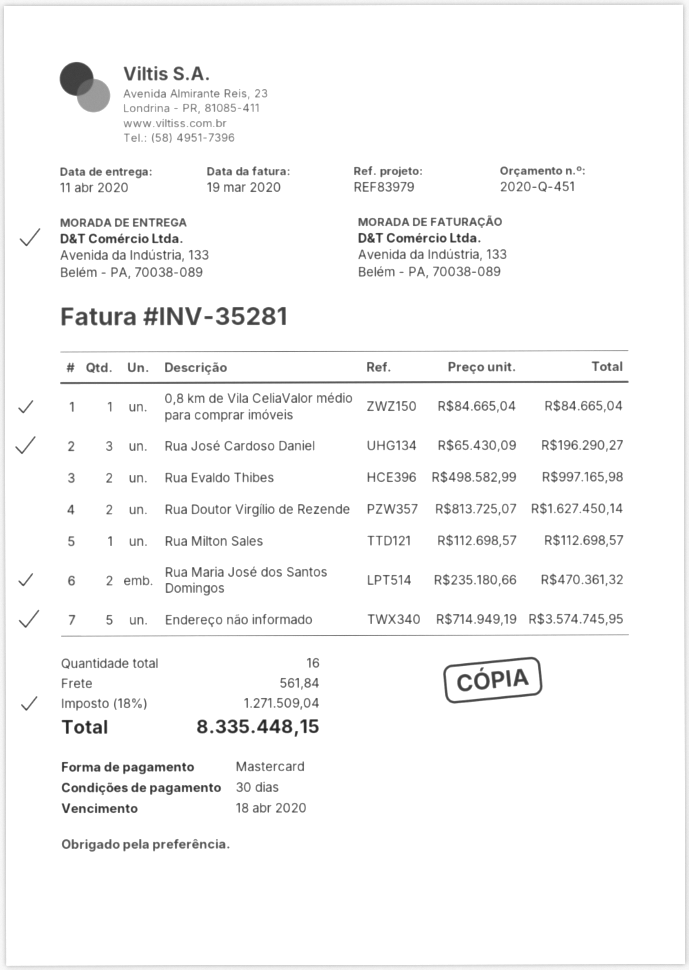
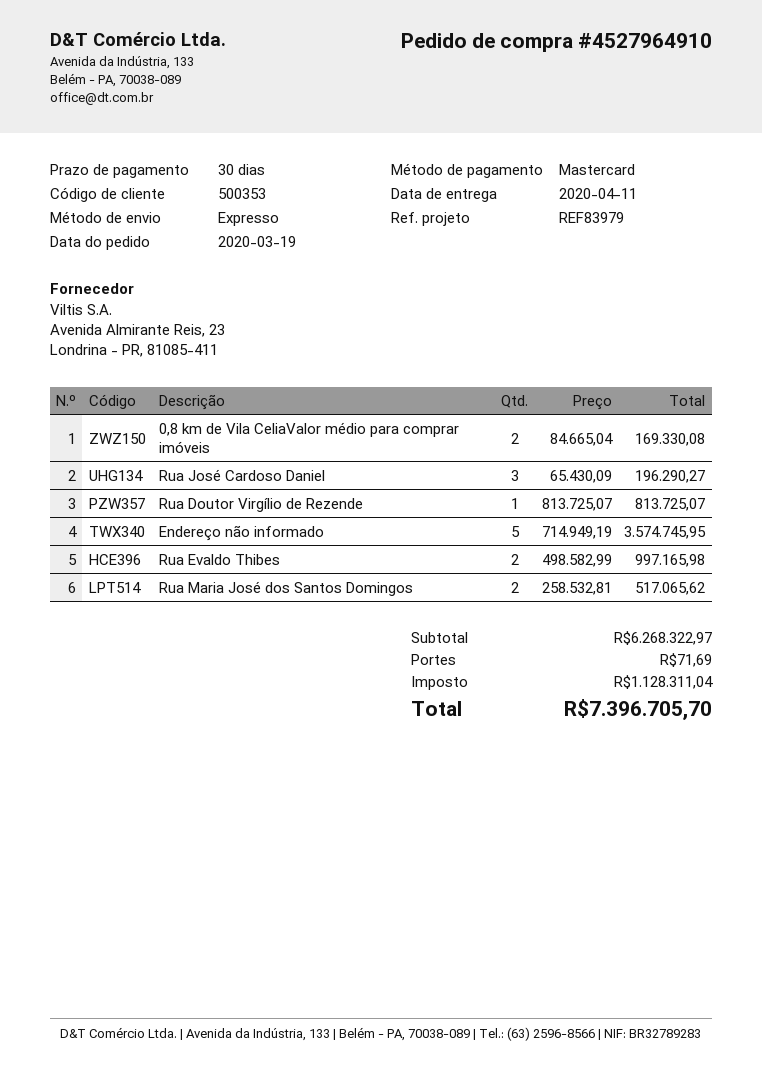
0,8 km de Vila CeliaValor médio para comprar imóveis: 1 x 84665.04 = 84665.04 -> 2 x 84665.04 = 169330.08
Rua Doutor Virgílio de Rezende: 2 x 813725.07 = 1627450.14 -> 1 x 813725.07 = 813725.07
Rua Milton Sales: 1 x 112698.57 = 112698.57 -> none
Rua Maria José dos Santos Domingos: 2 x 235180.66 = 470361.32 -> 2 x 258532.81 = 517065.62
shipping: 561.84 -> 71.69
tax: 1271509.04 -> 1128311.04
total: 8335448.15 -> 7396705.70

